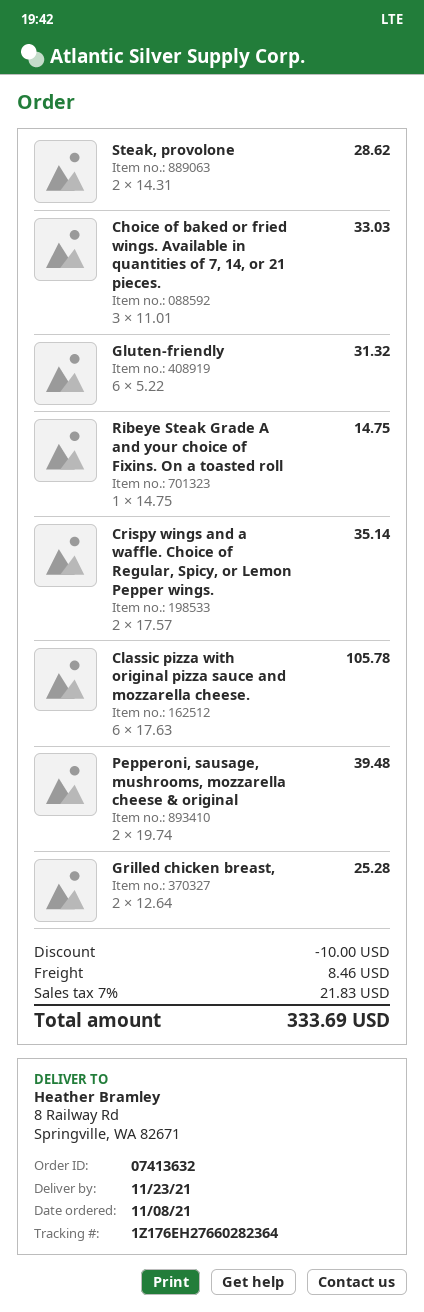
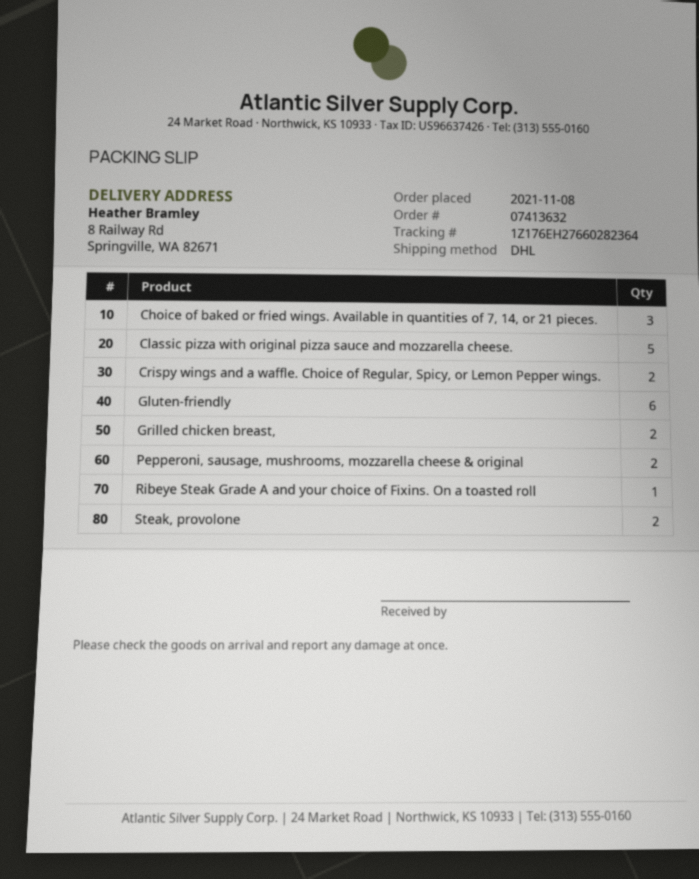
Classic pizza with original pizza sauce and mozzarella cheese.: 6 -> 5

